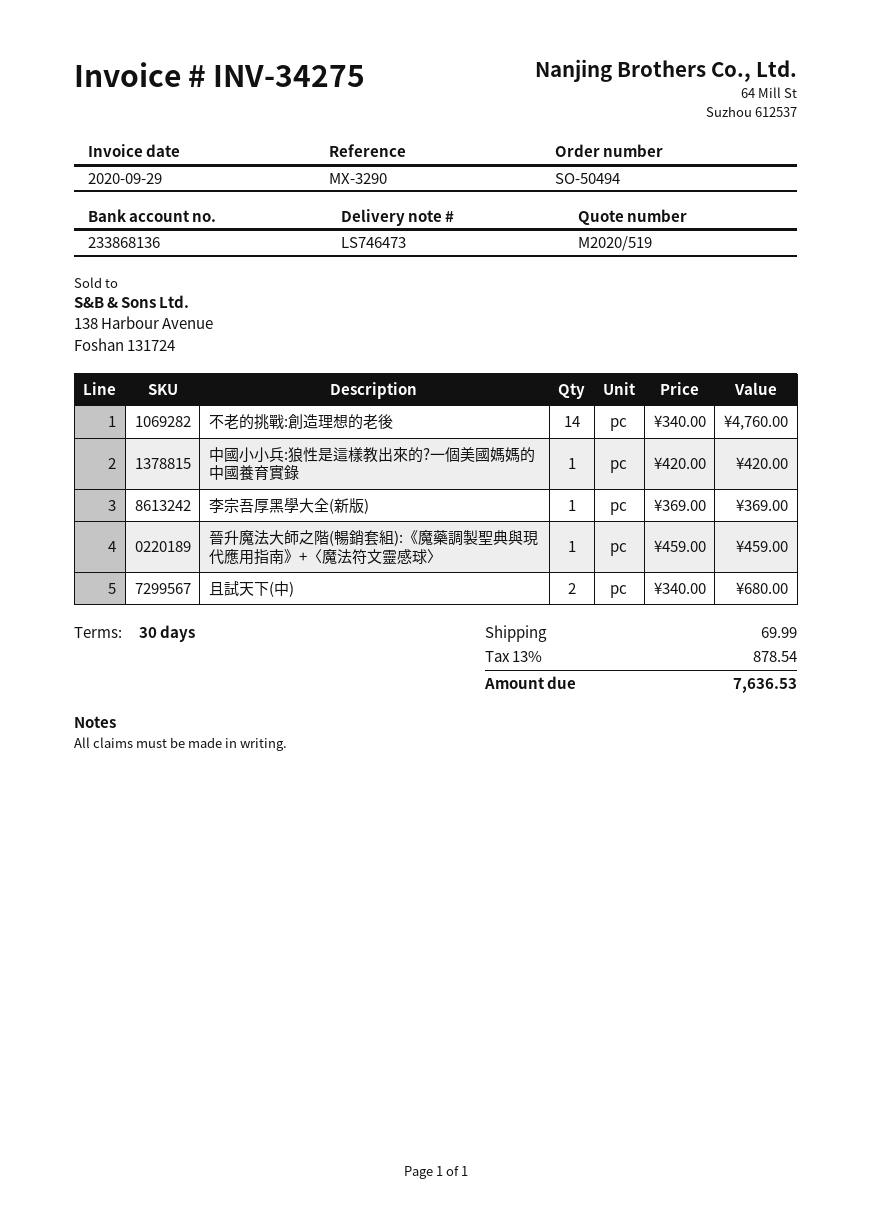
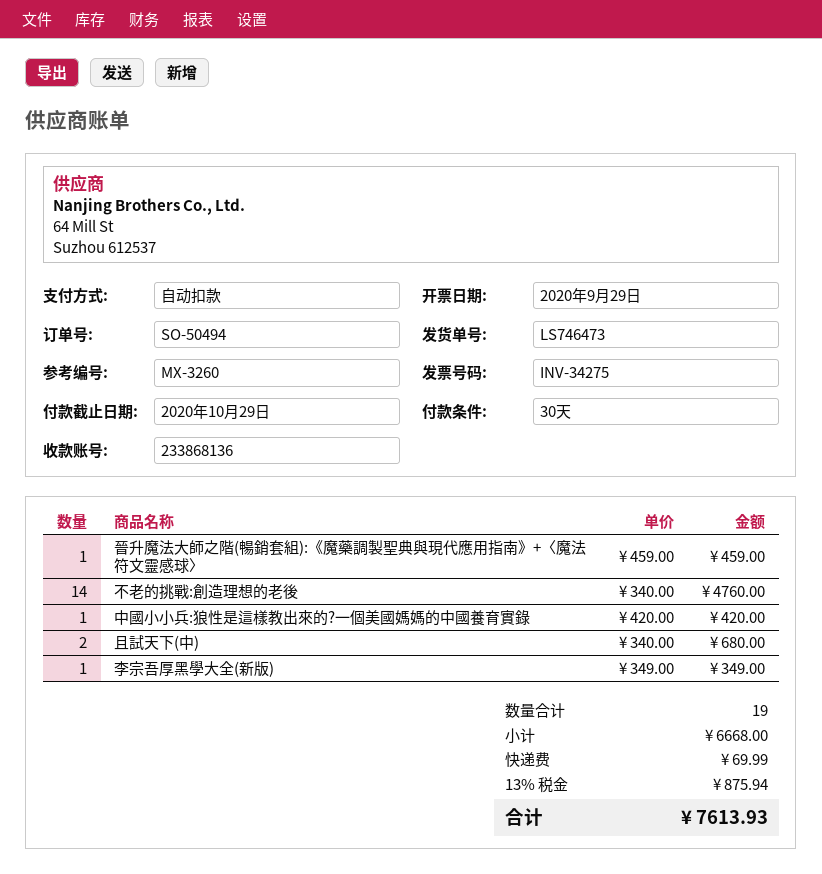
reference: MX-3290 -> MX-3260
李宗吾厚黑學大全(新版): 1 x 369.00 = 369.00 -> 1 x 349.00 = 349.00
tax: 13% = 878.54 -> 13% = 875.94
total: 7636.53 -> 7613.93

